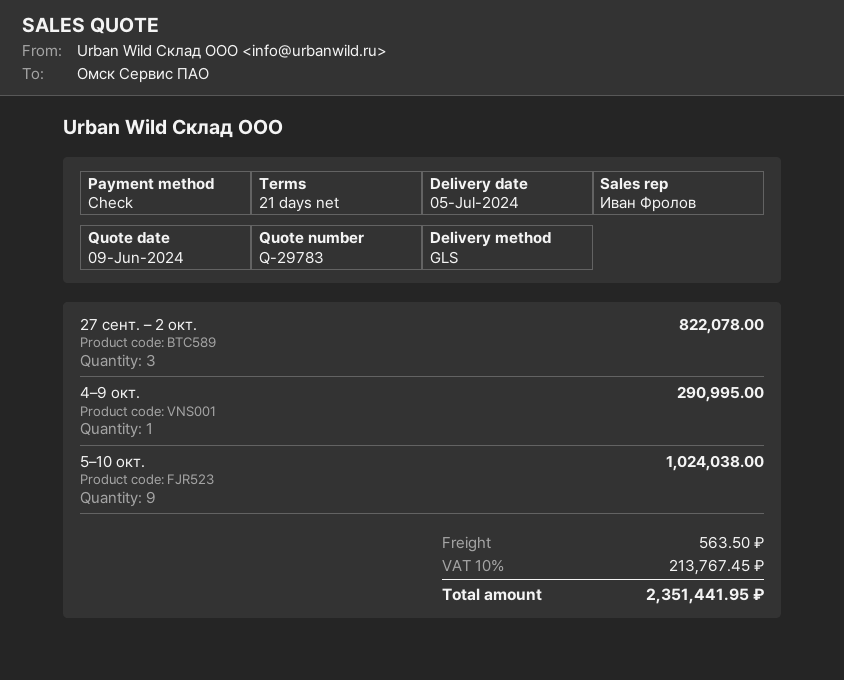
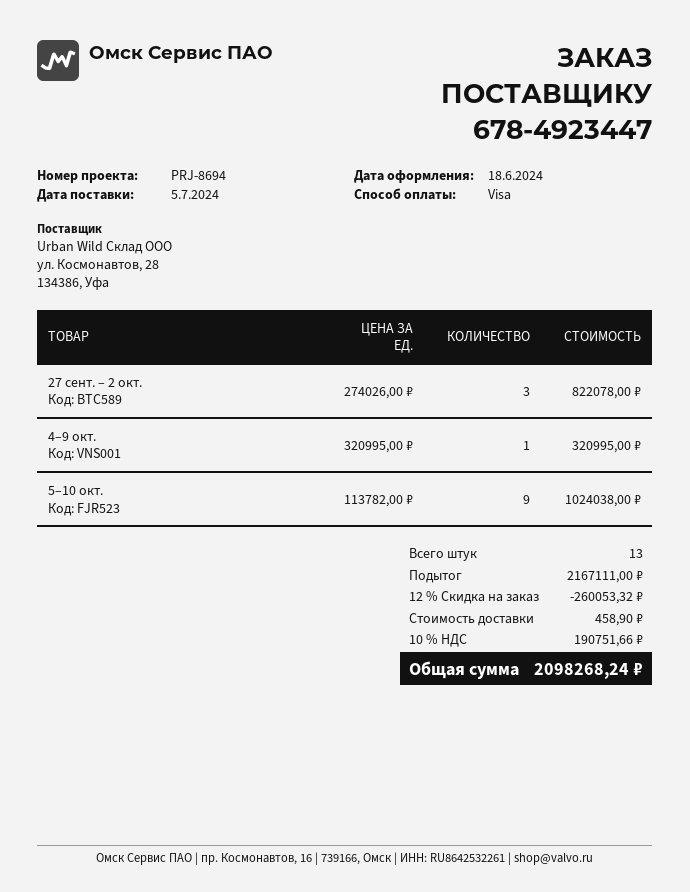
payment method: cheque -> Visa
4–9 окт.: 1 for 290995.00 -> 1 for 320995.00
discount: none -> 12% = 260053.32
shipping: 563.50 -> 458.90
tax: 10% = 213767.45 -> 10% = 190751.66
total: 2351441.95 -> 2098268.24

